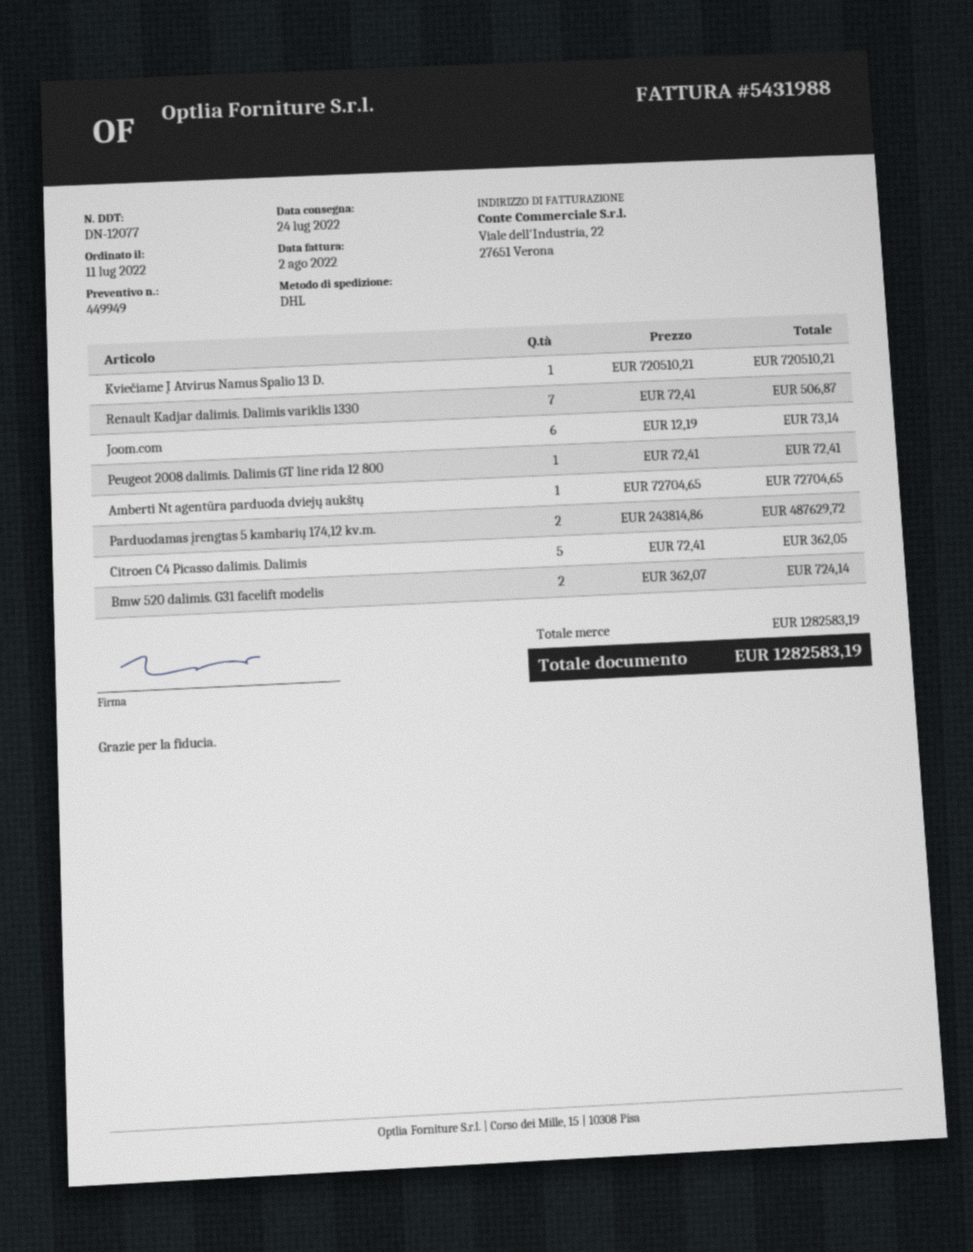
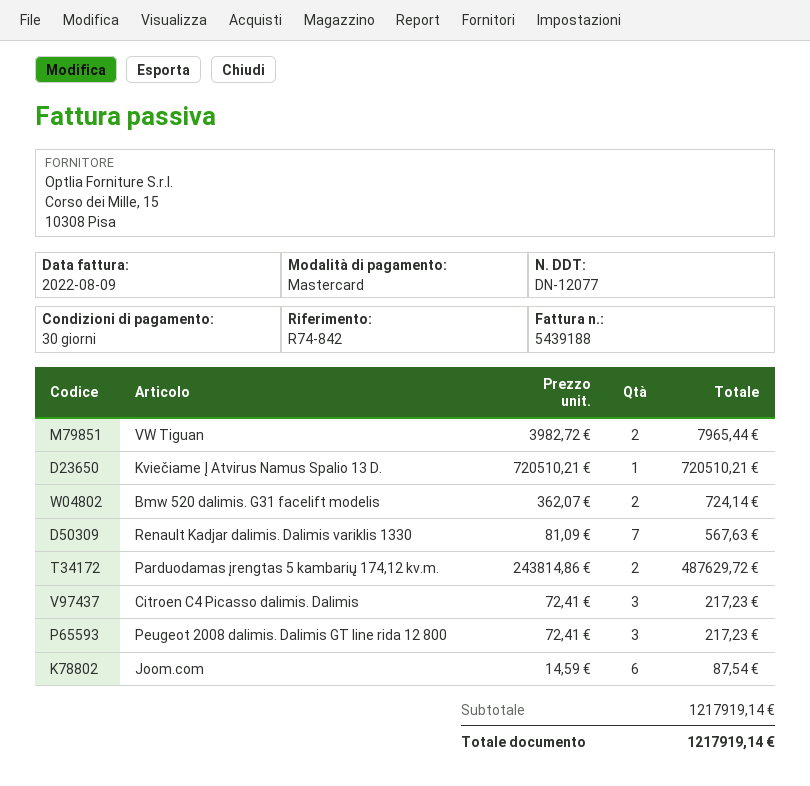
invoice number: 5431988 -> 5439188
invoice date: 2022-08-02 -> 2022-08-09
Renault Kadjar dalimis. Dalimis variklis 1330: 7 x 72.41 = 506.87 -> 7 x 81.09 = 567.63
Joom.com: 6 x 12.19 = 73.14 -> 6 x 14.59 = 87.54
Peugeot 2008 dalimis. Dalimis GT line rida 12 800: 1 x 72.41 = 72.41 -> 3 x 72.41 = 217.23
Amberti Nt agentūra parduoda dviejų aukštų: 1 x 72704.65 = 72704.65 -> none
Citroen C4 Picasso dalimis. Dalimis: 5 x 72.41 = 362.05 -> 3 x 72.41 = 217.23
VW Tiguan: none -> 2 x 3982.72 = 7965.44
subtotal: 1282583.19 -> 1217919.14
total: 1282583.19 -> 1217919.14

